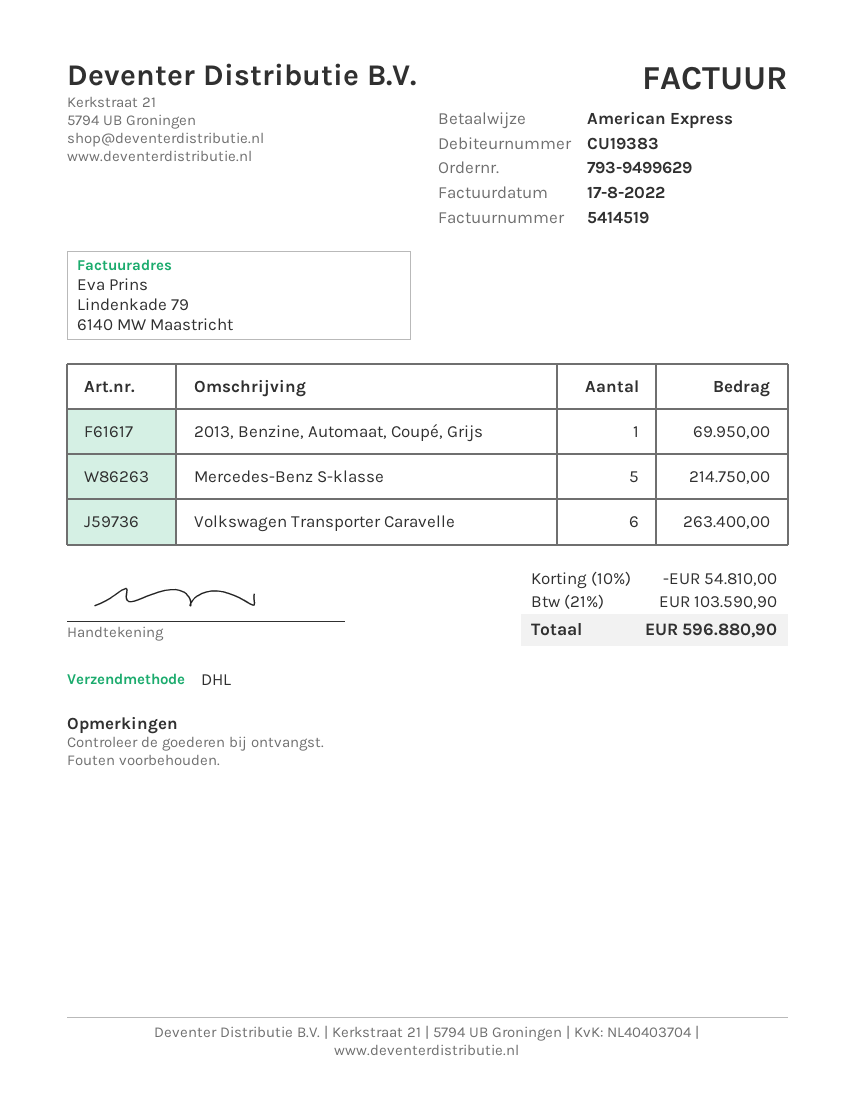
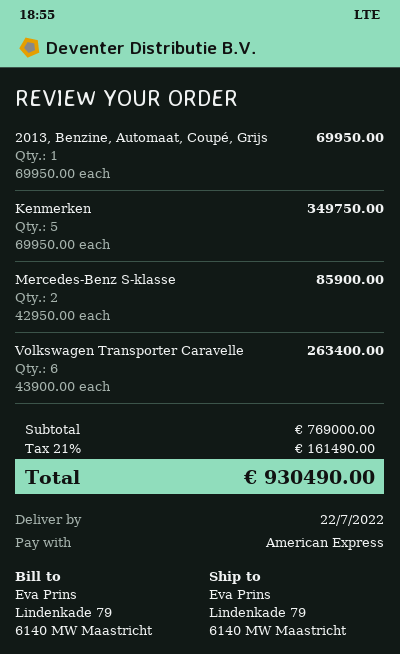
Mercedes-Benz S-klasse: 5 for 214750.00 -> 2 for 85900.00
Kenmerken: none -> 5 for 349750.00
discount: 10% = 54810.00 -> none
tax: 21% = 103590.90 -> 21% = 161490.00
total: 596880.90 -> 930490.00

